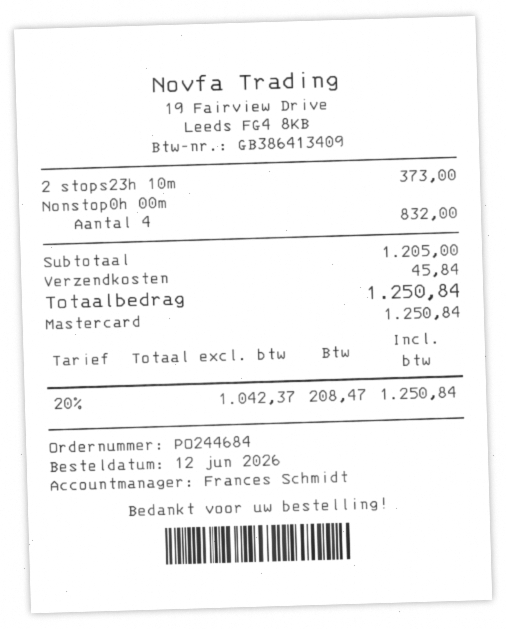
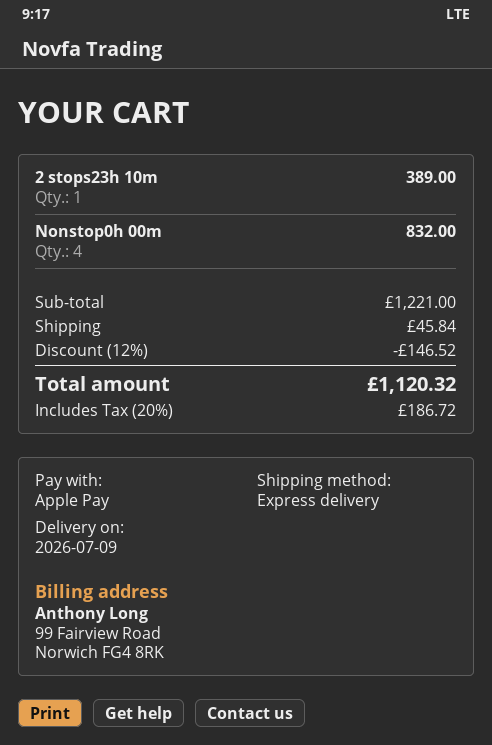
payment method: Mastercard -> Apple Pay
2 stops23h 10m: 1 for 373.00 -> 1 for 389.00
subtotal: 1205.00 -> 1221.00
discount: none -> 12% = 146.52
tax: 20% = 208.47 -> 20% = 186.72
total: 1250.84 -> 1120.32

